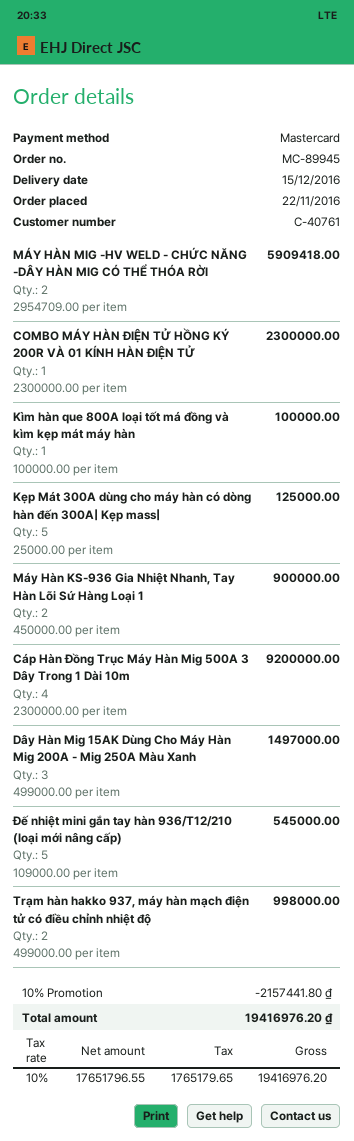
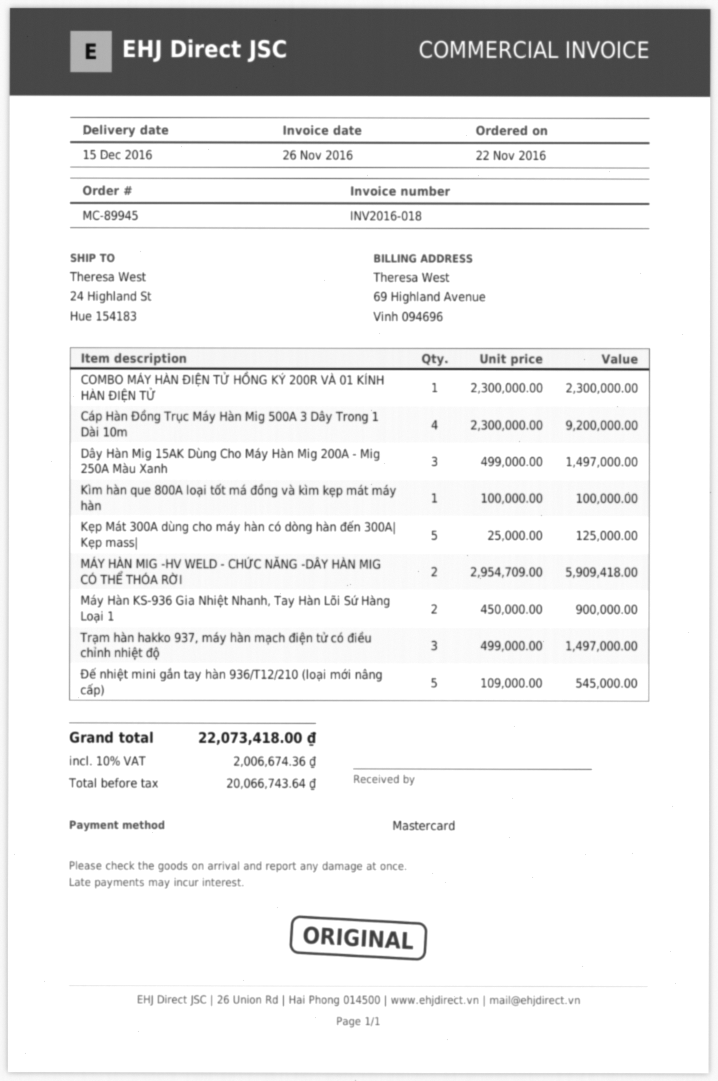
Trạm hàn hakko 937, máy hàn mạch điện tử có điều chỉnh nhiệt độ: 2 x 499000.00 = 998000.00 -> 3 x 499000.00 = 1497000.00
discount: 10% = 2157441.80 -> none
net: 17651796.55 -> 20066743.64
tax: 10% = 1765179.65 -> 10% = 2006674.36
total: 19416976.20 -> 22073418.00

